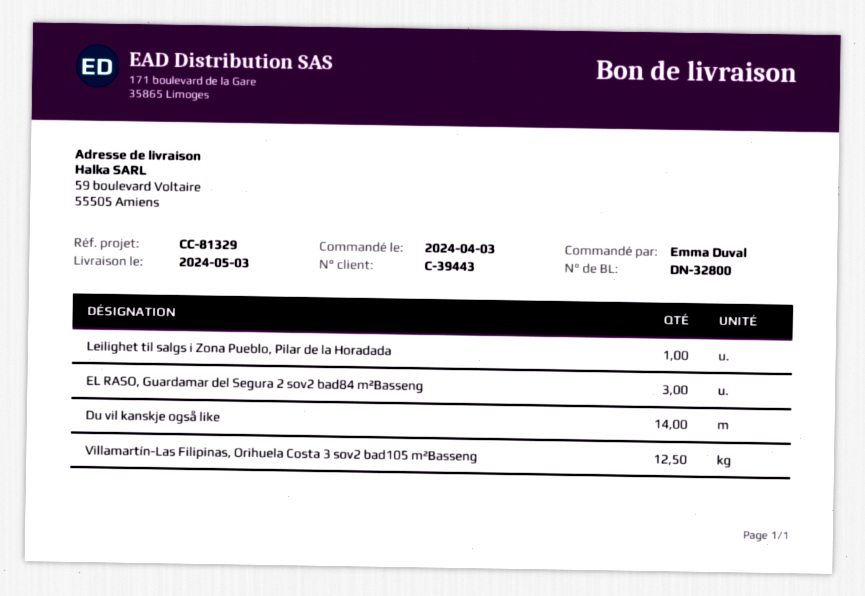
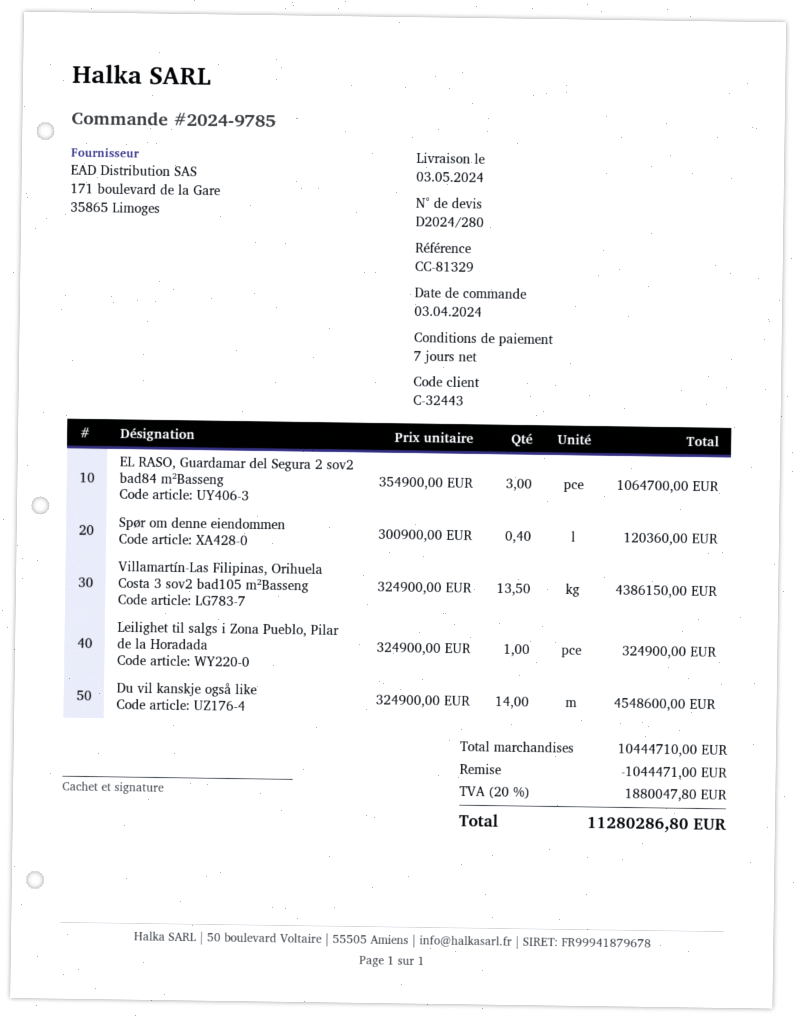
customer number: C-39443 -> C-32443
Villamartín-Las Filipinas, Orihuela Costa 3 sov2 bad105 m²Basseng: 12.5 -> 13.5
Spør om denne eiendommen: none -> 0.4

